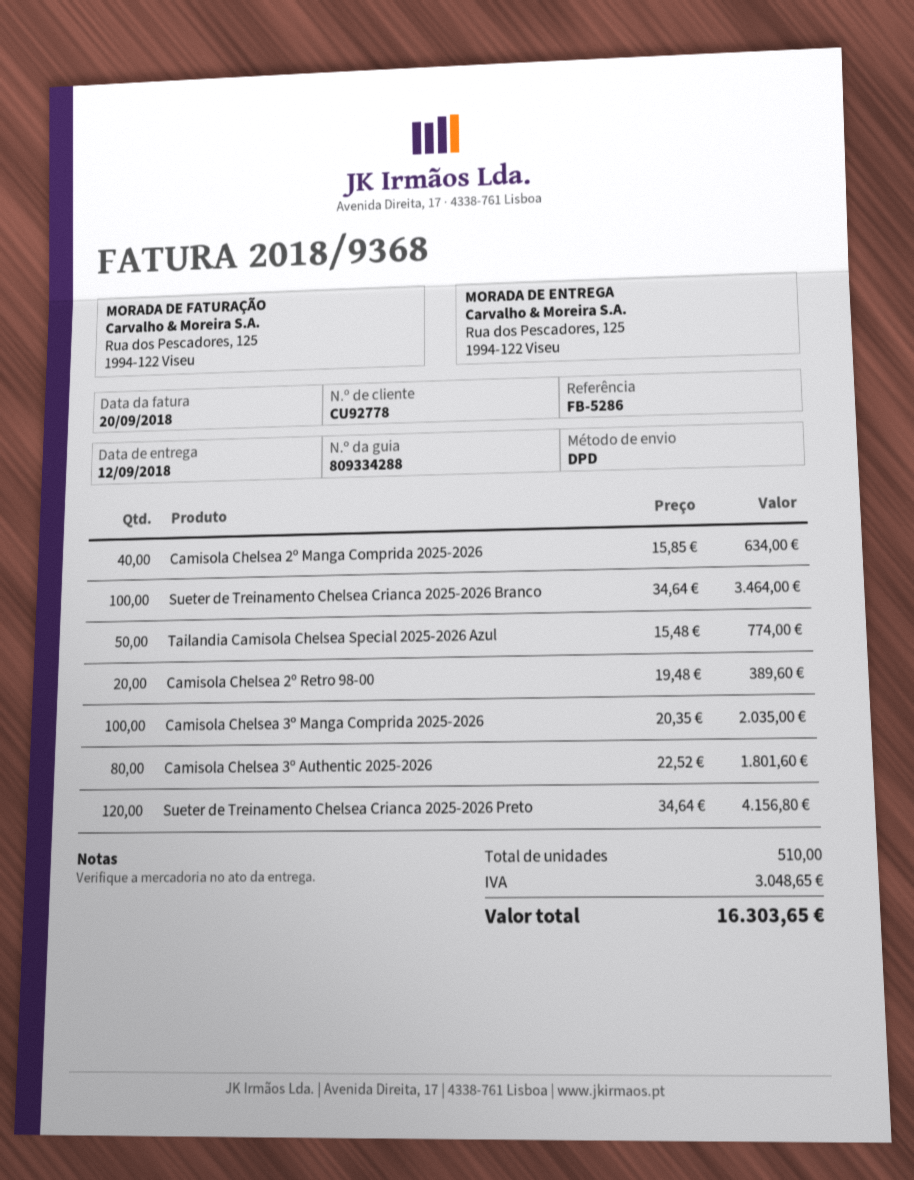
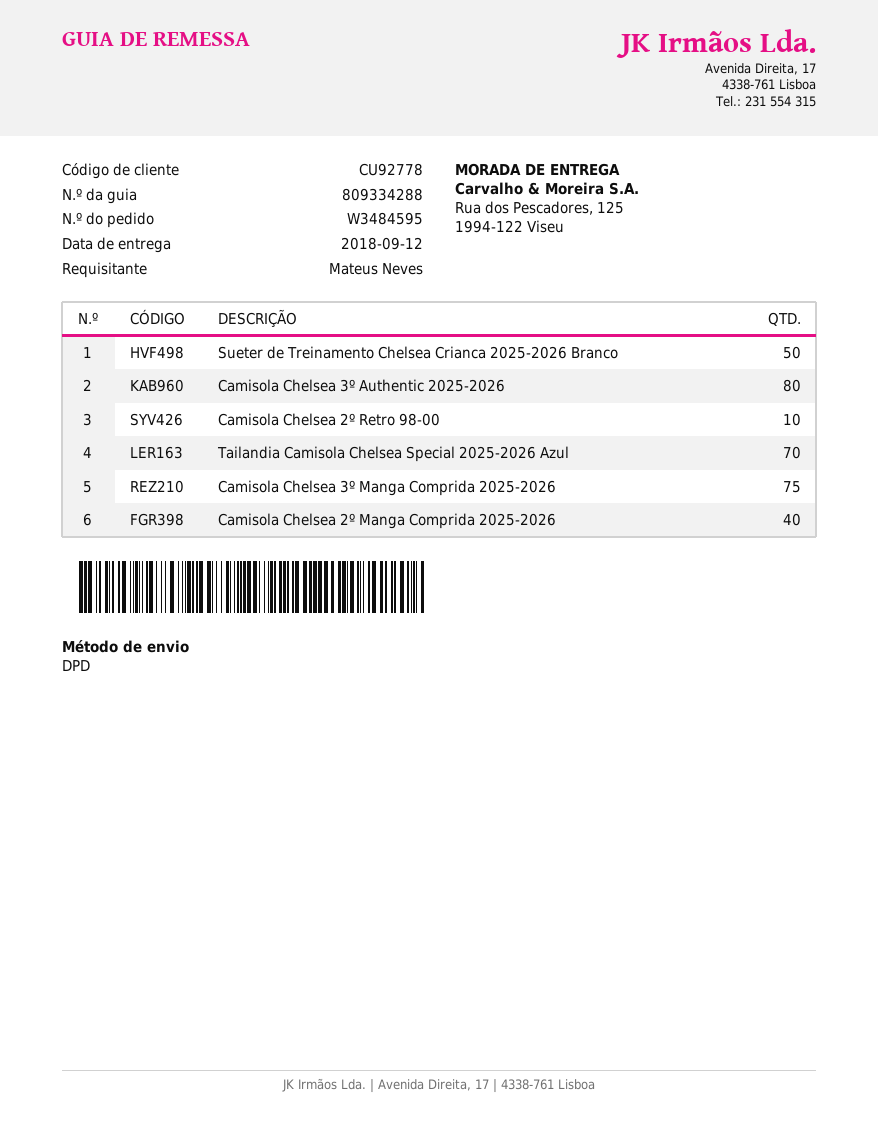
Sueter de Treinamento Chelsea Crianca 2025-2026 Branco: 100 -> 50
Tailandia Camisola Chelsea Special 2025-2026 Azul: 50 -> 70
Camisola Chelsea 2º Retro 98-00: 20 -> 10
Camisola Chelsea 3º Manga Comprida 2025-2026: 100 -> 75
Sueter de Treinamento Chelsea Crianca 2025-2026 Preto: 120 -> none

